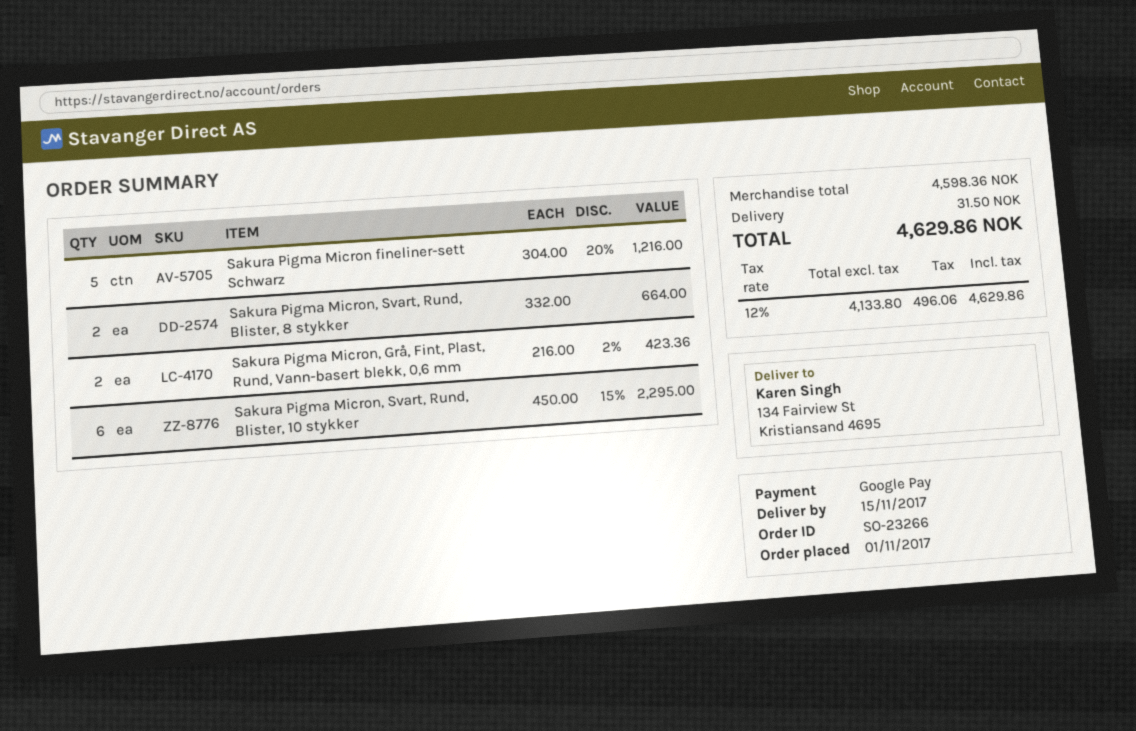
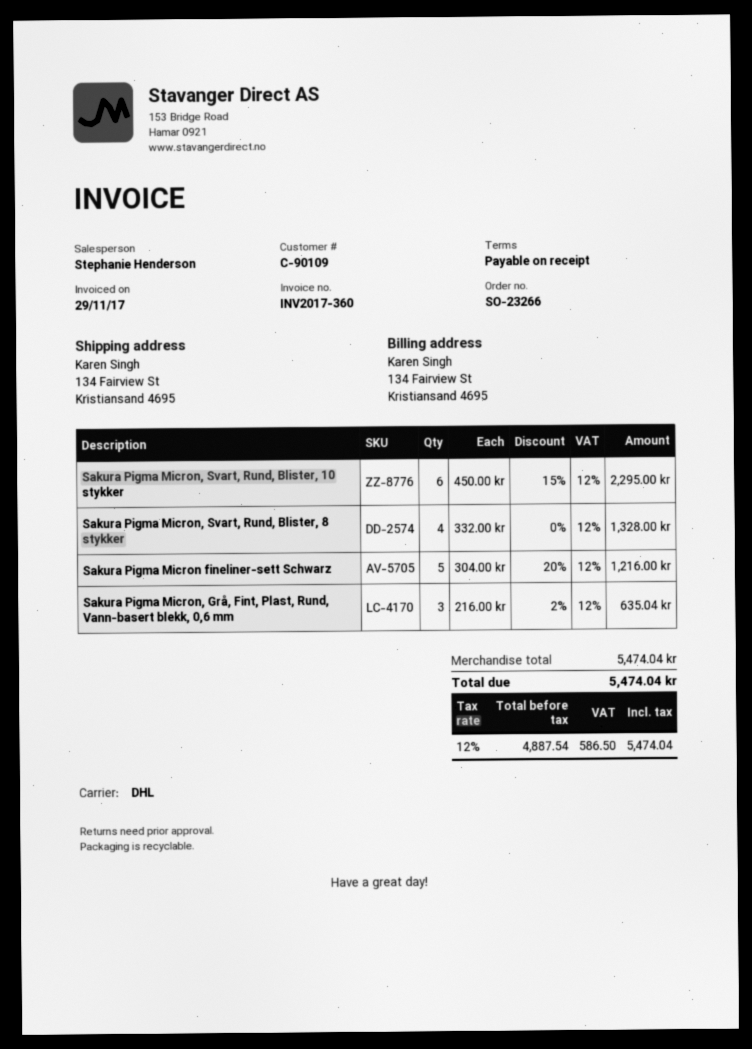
Sakura Pigma Micron, Svart, Rund, Blister, 8 stykker: 2 x 332.00 = 664.00 -> 4 x 332.00 = 1328.00
Sakura Pigma Micron, Grå, Fint, Plast, Rund, Vann-basert blekk, 0,6 mm: 2 x 216.00 - 2% = 423.36 -> 3 x 216.00 - 2% = 635.04
subtotal: 4598.36 -> 5474.04
shipping: 31.50 -> none
net: 4133.80 -> 4887.54
tax: 12% = 496.06 -> 12% = 586.50
total: 4629.86 -> 5474.04

